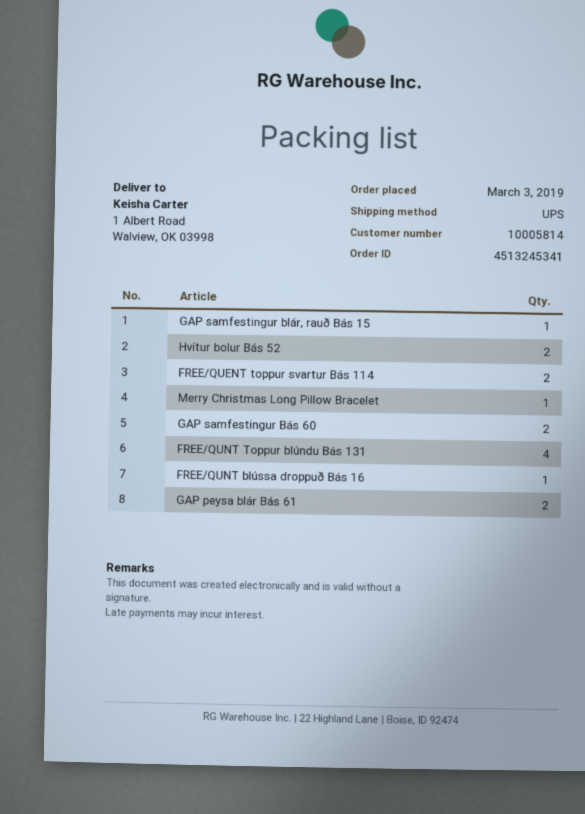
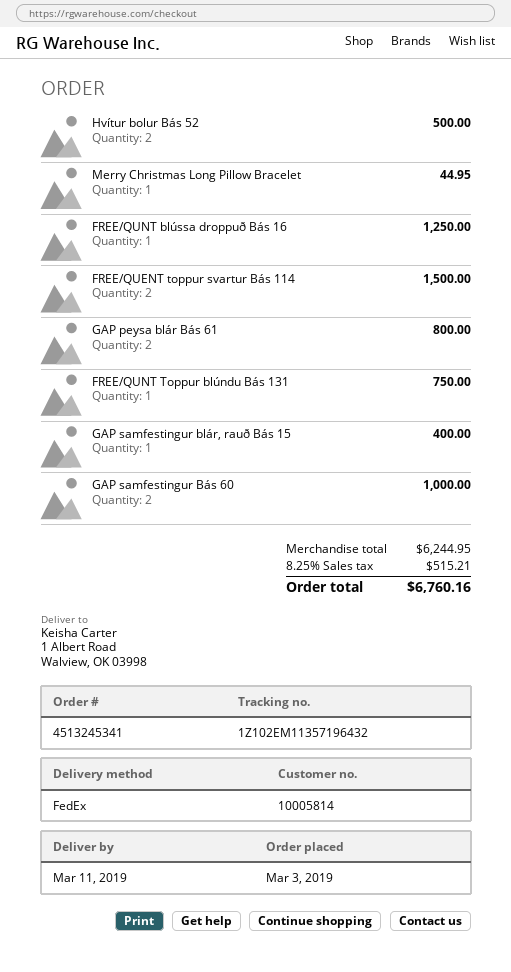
shipping method: UPS -> FedEx
FREE/QUNT Toppur blúndu Bás 131: 4 -> 1

